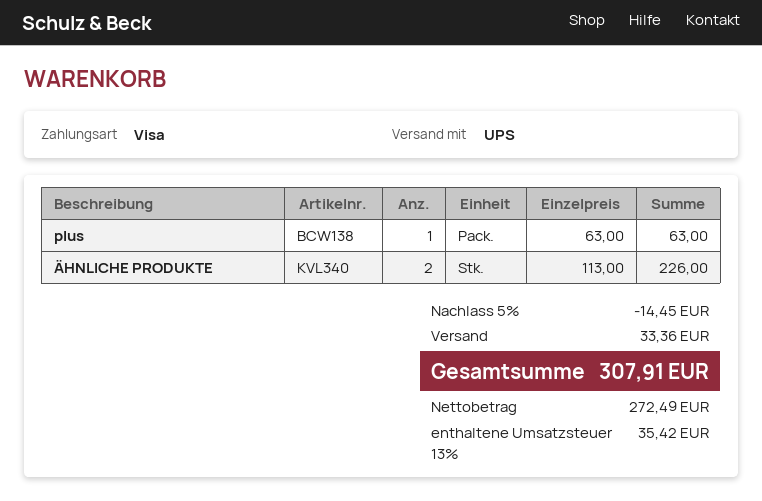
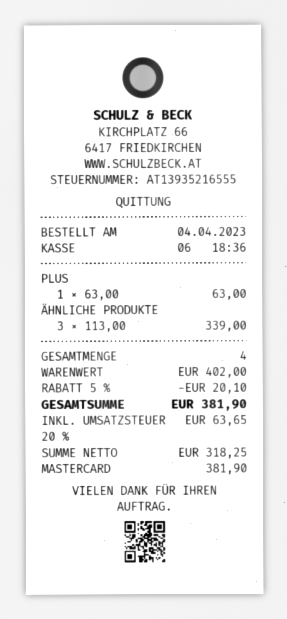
payment method: Visa -> Mastercard
ÄHNLICHE PRODUKTE: 2 x 113.00 = 226.00 -> 3 x 113.00 = 339.00
discount: 5% = 14.45 -> 5% = 20.10
shipping: 33.36 -> none
net: 272.49 -> 318.25
tax: 13% = 35.42 -> 20% = 63.65
total: 307.91 -> 381.90

